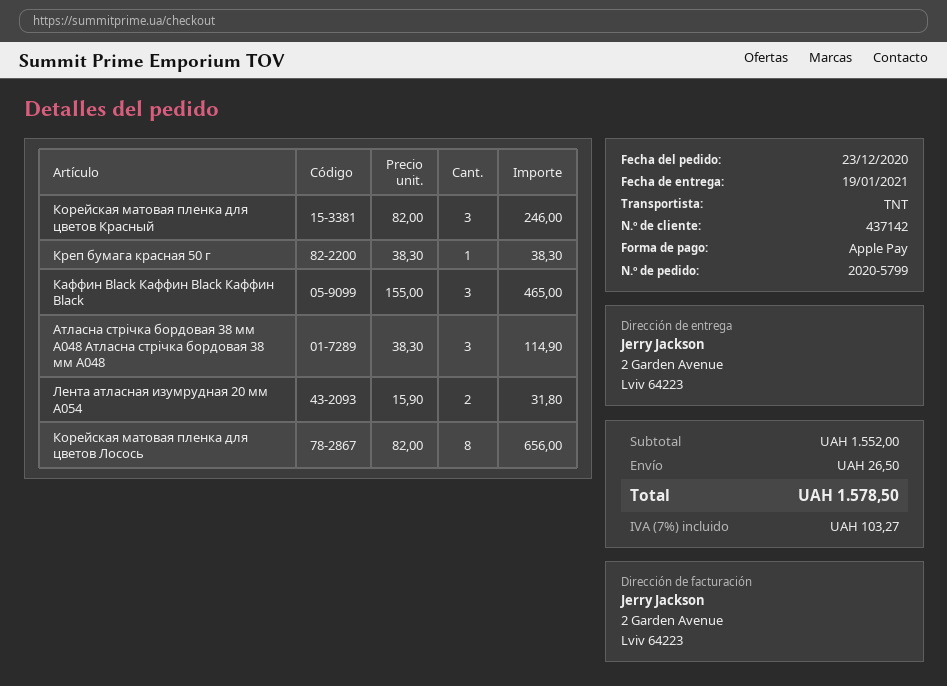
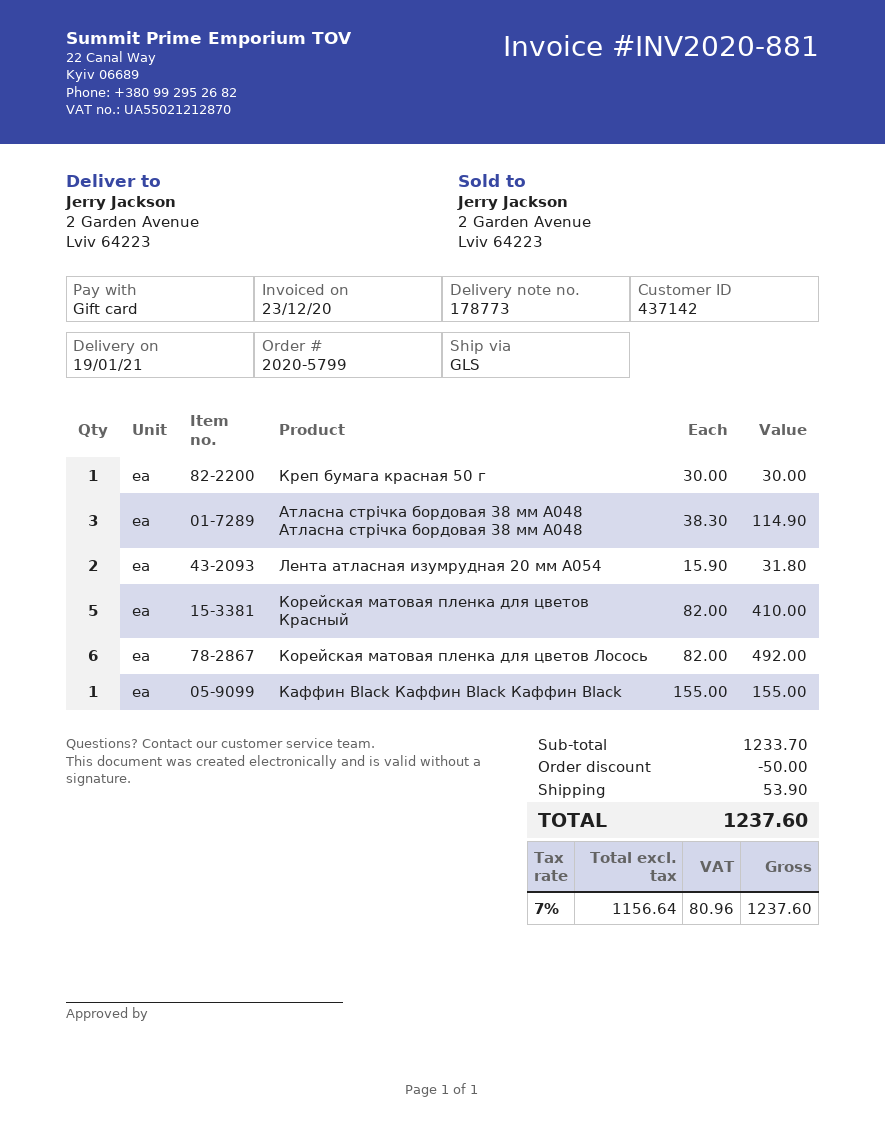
payment method: Apple Pay -> gift card
shipping method: TNT -> GLS
Корейская матовая пленка для цветов Красный: 3 x 82.00 = 246.00 -> 5 x 82.00 = 410.00
Креп бумага красная 50 г: 1 x 38.30 = 38.30 -> 1 x 30.00 = 30.00
Каффин Black Каффин Black Каффин Black: 3 x 155.00 = 465.00 -> 1 x 155.00 = 155.00
Корейская матовая пленка для цветов Лосось: 8 x 82.00 = 656.00 -> 6 x 82.00 = 492.00
subtotal: 1552.00 -> 1233.70
discount: none -> 50.00
shipping: 26.50 -> 53.90
tax: 7% = 103.27 -> 7% = 80.96
total: 1578.50 -> 1237.60

